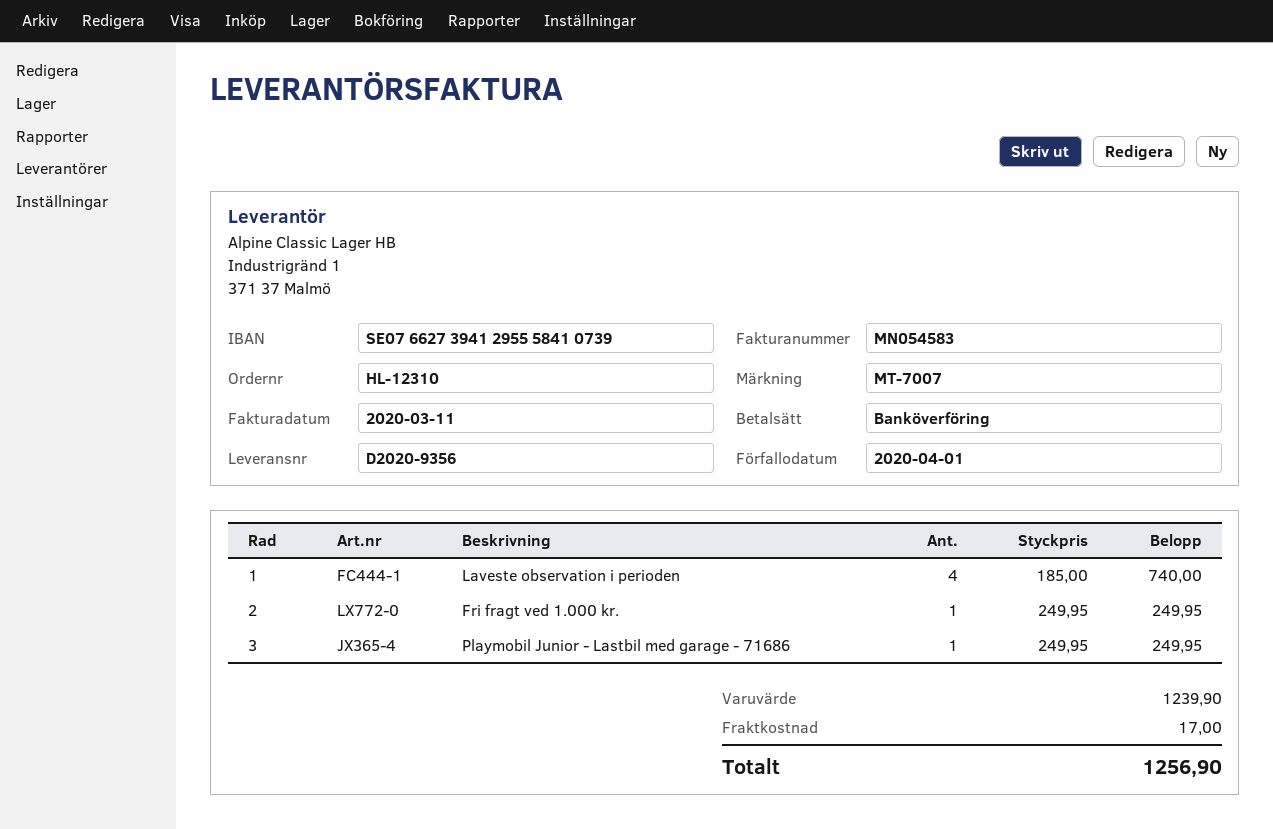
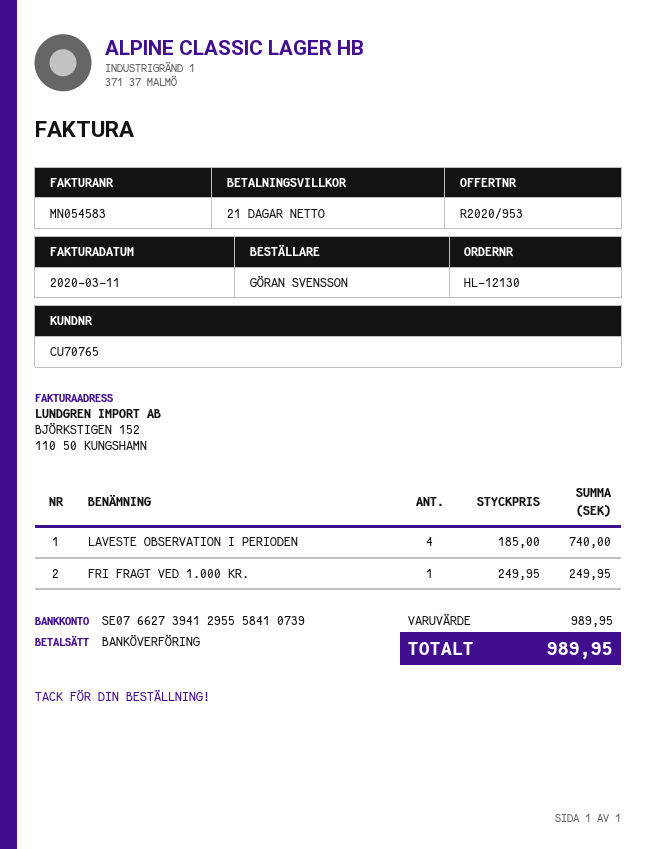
order number: HL-12310 -> HL-12130
Playmobil Junior - Lastbil med garage - 71686: 1 x 249.95 = 249.95 -> none
subtotal: 1239.90 -> 989.95
shipping: 17.00 -> none
total: 1256.90 -> 989.95

